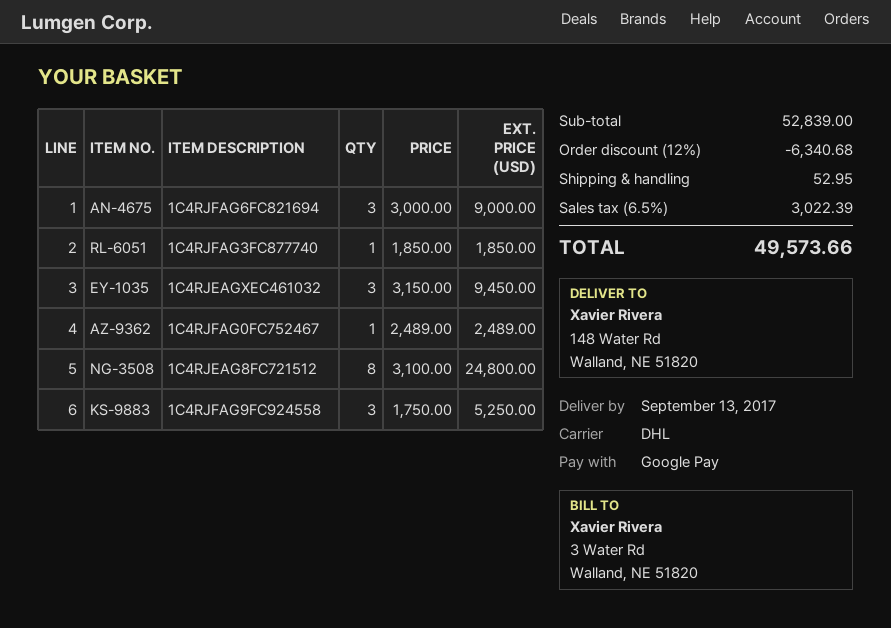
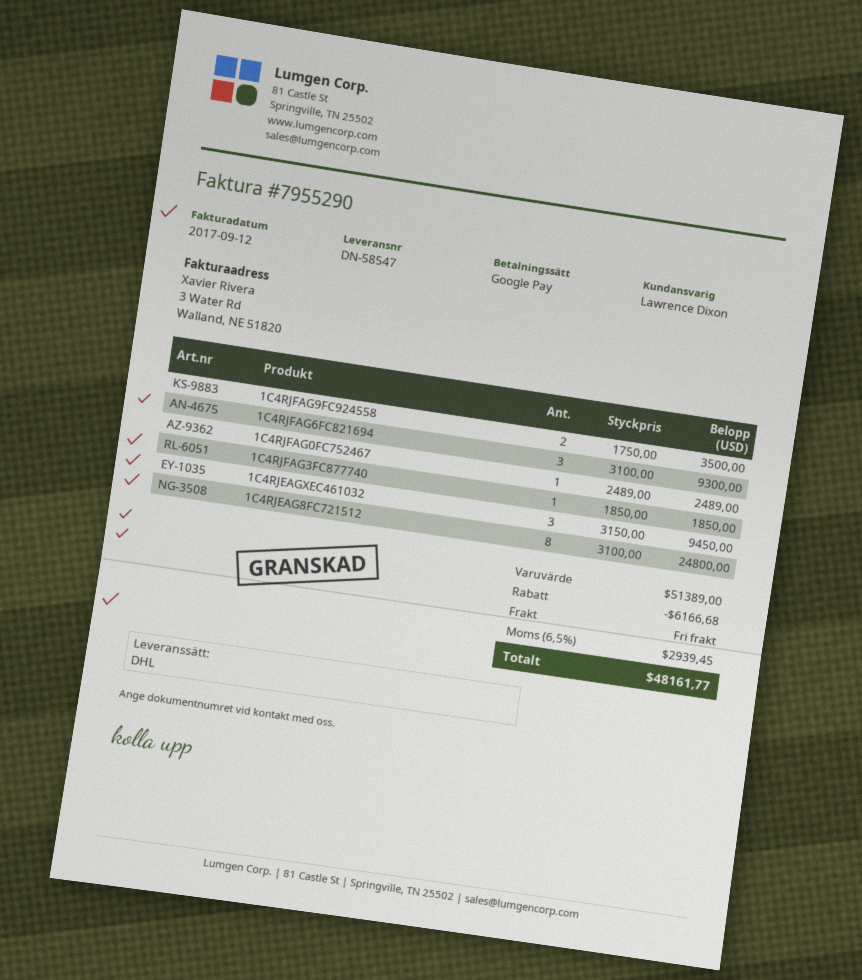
1C4RJFAG6FC821694: 3 x 3000.00 = 9000.00 -> 3 x 3100.00 = 9300.00
1C4RJFAG9FC924558: 3 x 1750.00 = 5250.00 -> 2 x 1750.00 = 3500.00
subtotal: 52839.00 -> 51389.00
discount: 6340.68 -> 6166.68
shipping: 52.95 -> 0.00
tax: 6.5% = 3022.39 -> 6.5% = 2939.45
total: 49573.66 -> 48161.77

